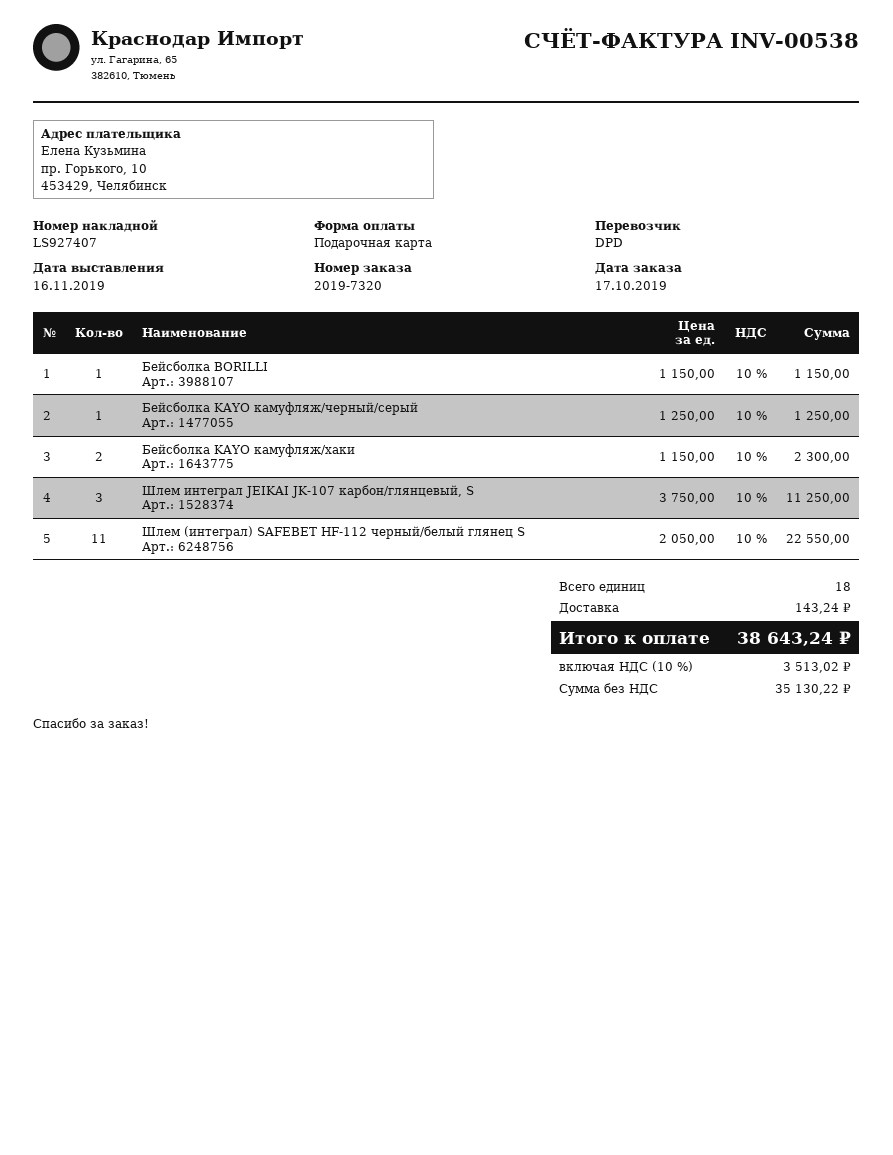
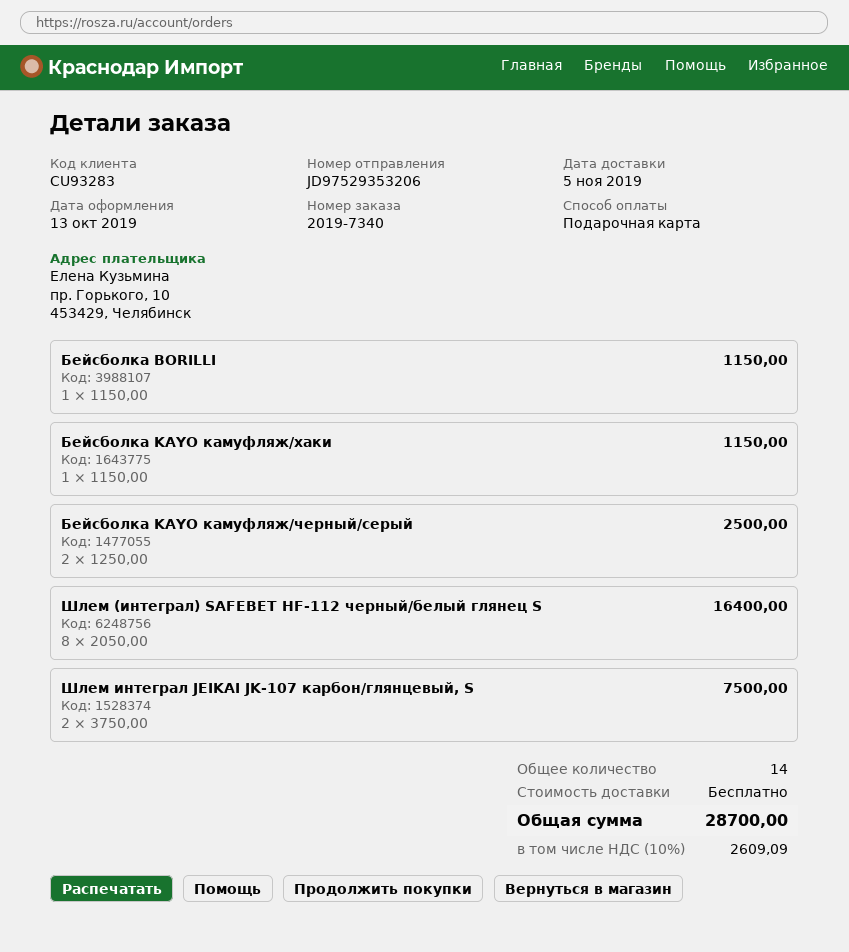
order number: 2019-7320 -> 2019-7340
order date: 2019-10-17 -> 2019-10-13
Бейсболка KAYO камуфляж/черный/серый: 1 x 1250.00 = 1250.00 -> 2 x 1250.00 = 2500.00
Бейсболка KAYO камуфляж/хаки: 2 x 1150.00 = 2300.00 -> 1 x 1150.00 = 1150.00
Шлем интеграл JEIKAI JK-107 карбон/глянцевый, S: 3 x 3750.00 = 11250.00 -> 2 x 3750.00 = 7500.00
Шлем (интеграл) SAFEBET HF-112 черный/белый глянец S: 11 x 2050.00 = 22550.00 -> 8 x 2050.00 = 16400.00
total quantity: 18 -> 14
shipping: 143.24 -> 0.00
tax: 10% = 3513.02 -> 10% = 2609.09
total: 38643.24 -> 28700.00

